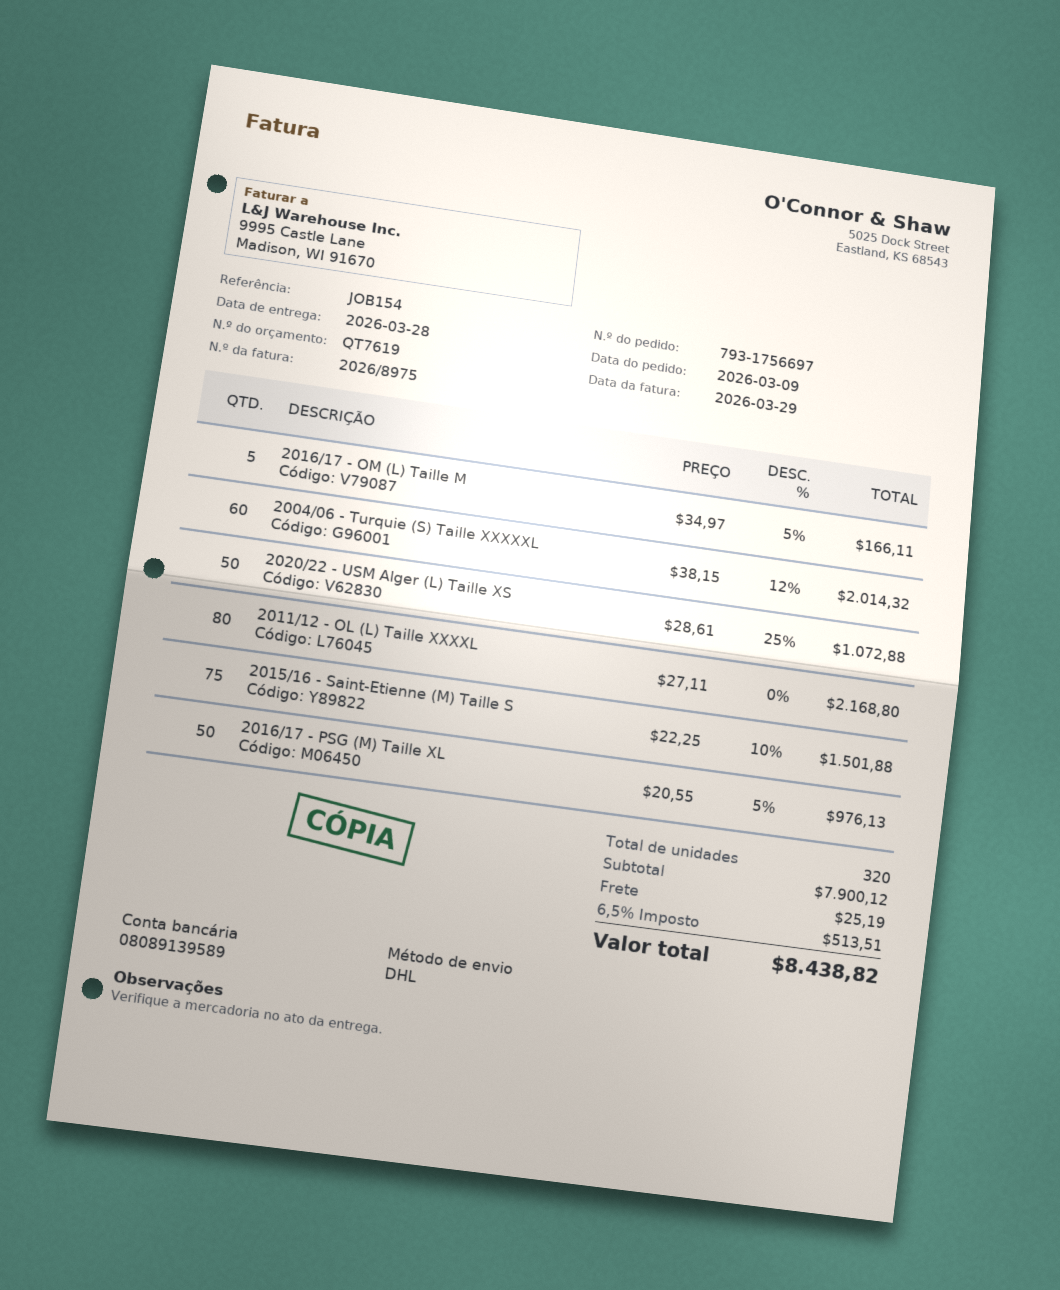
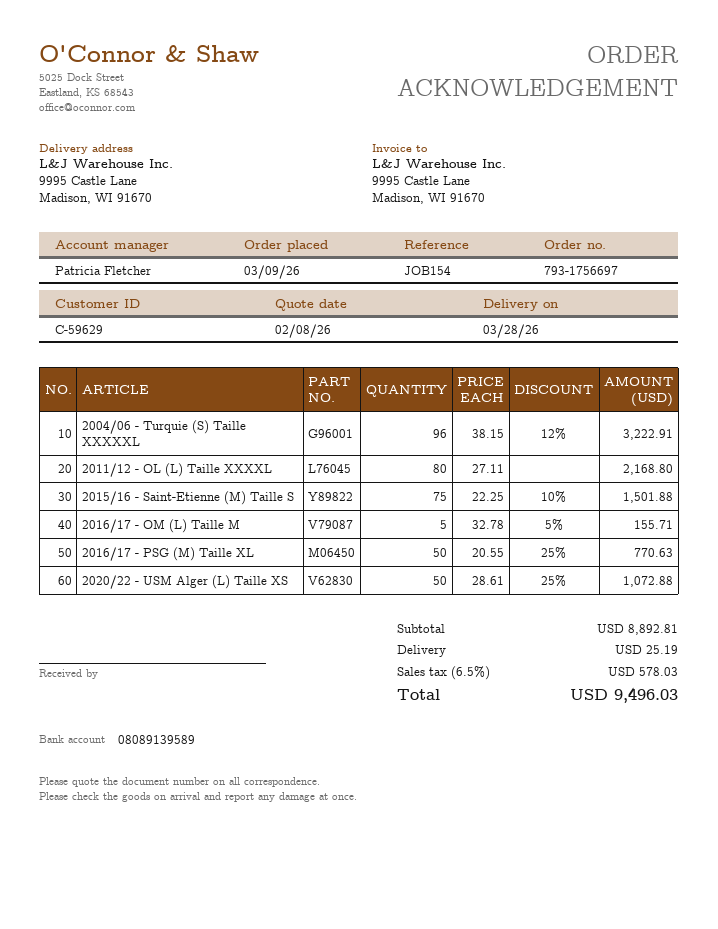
2016/17 - OM (L) Taille M: 5 x 34.97 - 5% = 166.11 -> 5 x 32.78 - 5% = 155.71
2004/06 - Turquie (S) Taille XXXXXL: 60 x 38.15 - 12% = 2014.32 -> 96 x 38.15 - 12% = 3222.91
2016/17 - PSG (M) Taille XL: 50 x 20.55 - 5% = 976.13 -> 50 x 20.55 - 25% = 770.63
subtotal: 7900.12 -> 8892.81
tax: 6.5% = 513.51 -> 6.5% = 578.03
total: 8438.82 -> 9496.03

